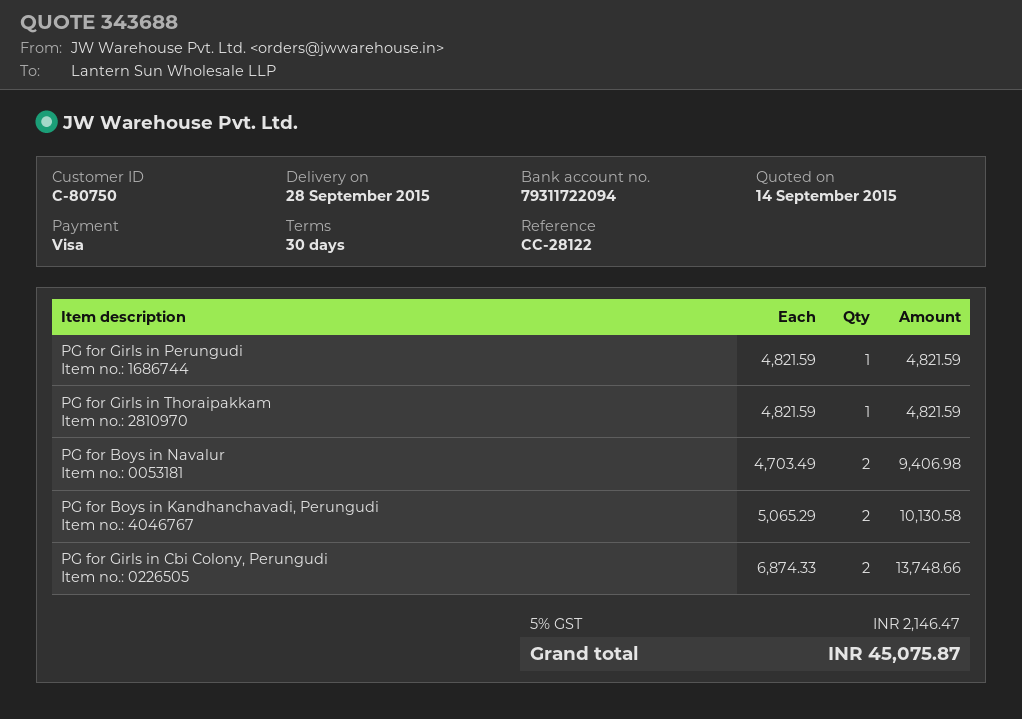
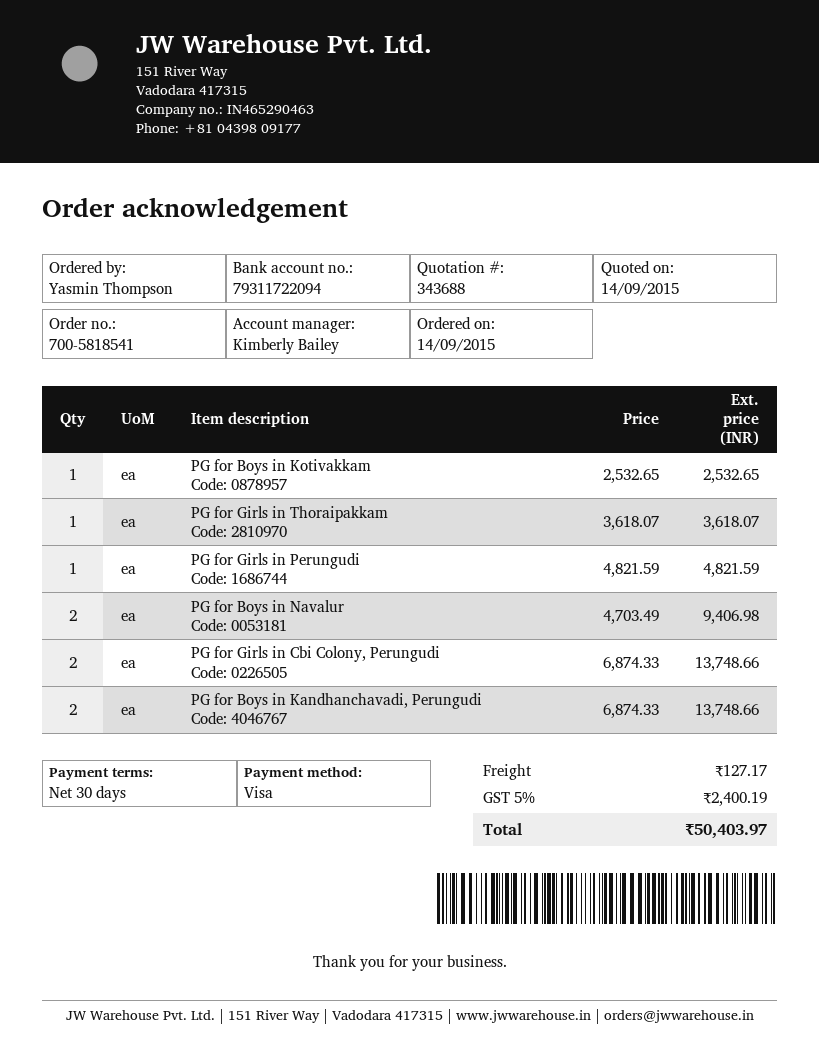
PG for Girls in Thoraipakkam: 1 x 4821.59 = 4821.59 -> 1 x 3618.07 = 3618.07
PG for Boys in Kandhanchavadi, Perungudi: 2 x 5065.29 = 10130.58 -> 2 x 6874.33 = 13748.66
PG for Boys in Kotivakkam: none -> 1 x 2532.65 = 2532.65
shipping: none -> 127.17
tax: 5% = 2146.47 -> 5% = 2400.19
total: 45075.87 -> 50403.97

